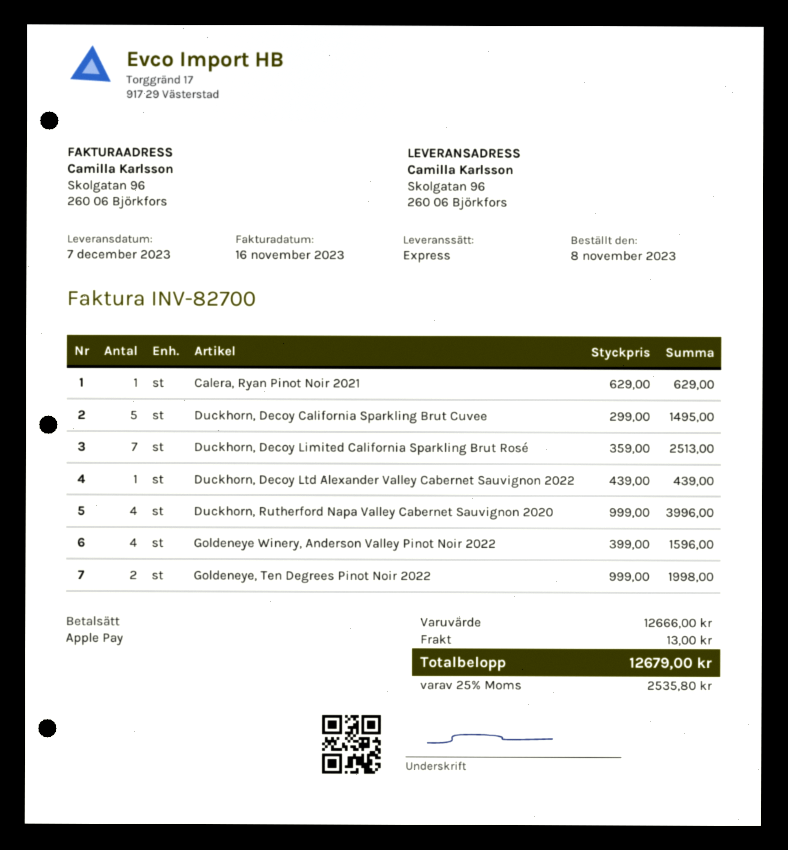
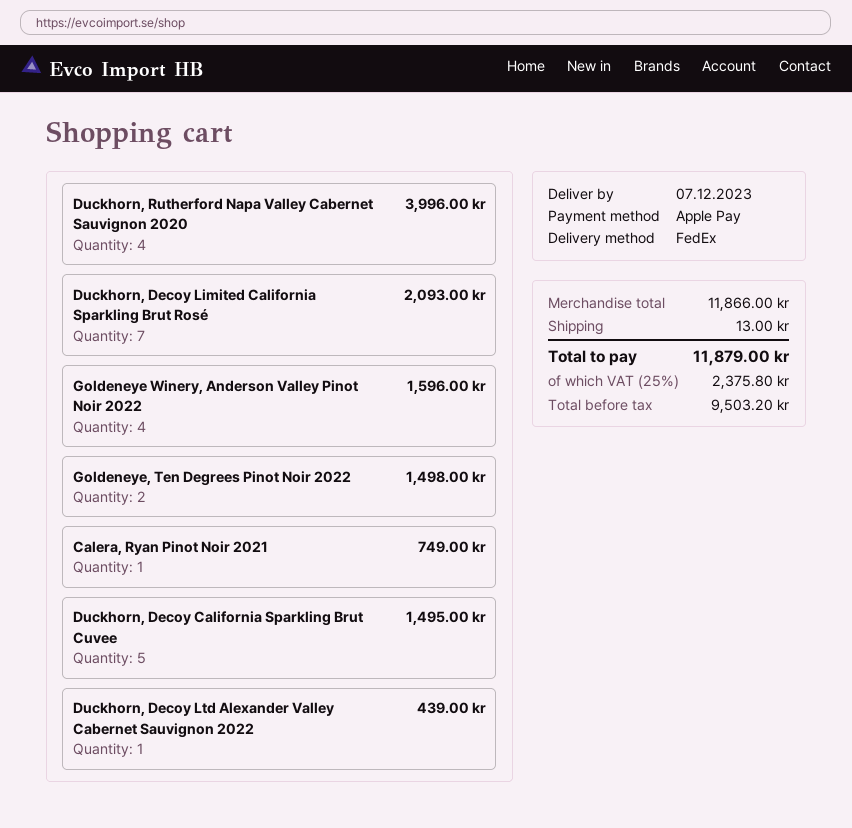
shipping method: express -> FedEx
Calera, Ryan Pinot Noir 2021: 1 for 629.00 -> 1 for 749.00
Duckhorn, Decoy Limited California Sparkling Brut Rosé: 7 for 2513.00 -> 7 for 2093.00
Goldeneye, Ten Degrees Pinot Noir 2022: 2 for 1998.00 -> 2 for 1498.00
subtotal: 12666.00 -> 11866.00
tax: 25% = 2535.80 -> 25% = 2375.80
total: 12679.00 -> 11879.00

